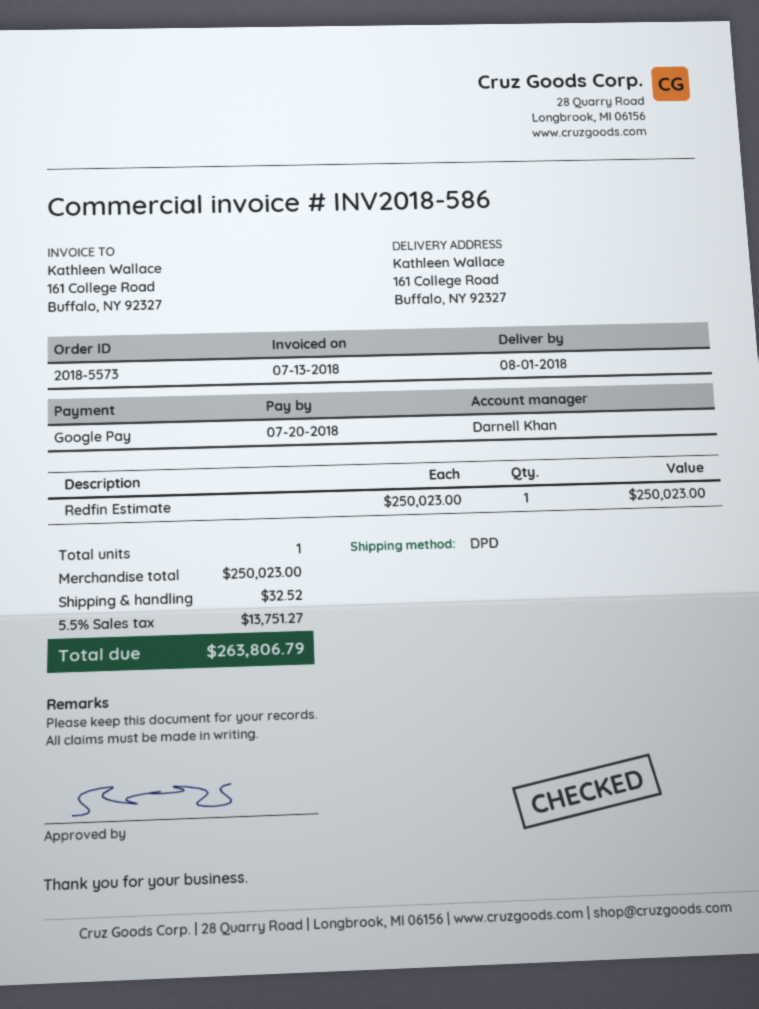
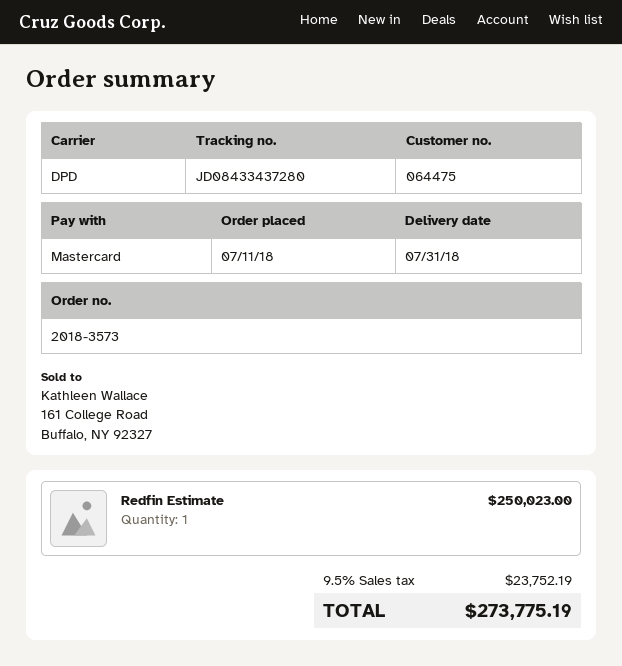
order number: 2018-5573 -> 2018-3573
delivery date: 2018-08-01 -> 2018-07-31
payment method: Google Pay -> Mastercard
shipping: 32.52 -> none
tax: 5.5% = 13751.27 -> 9.5% = 23752.19
total: 263806.79 -> 273775.19

